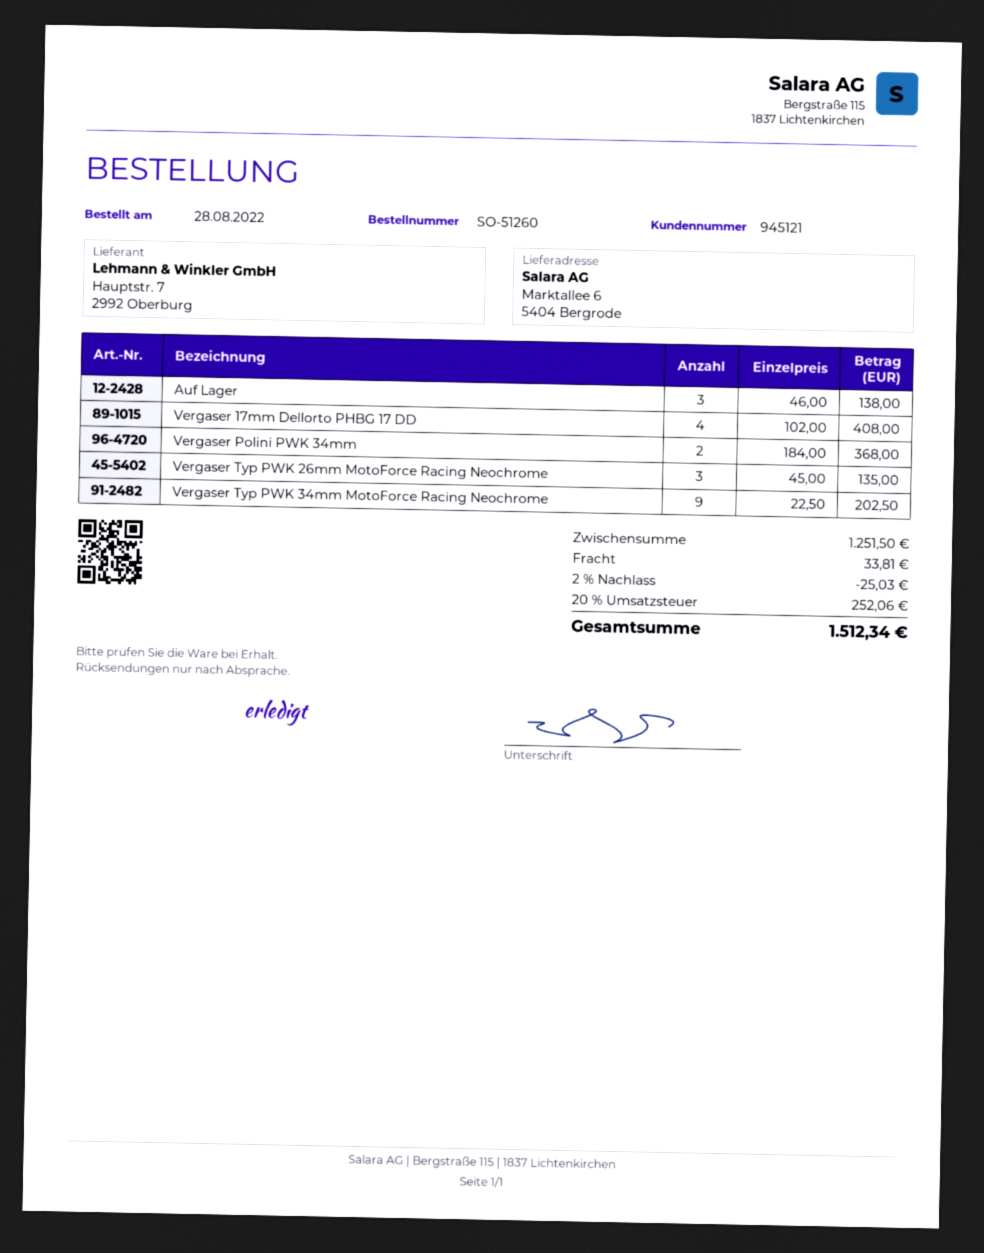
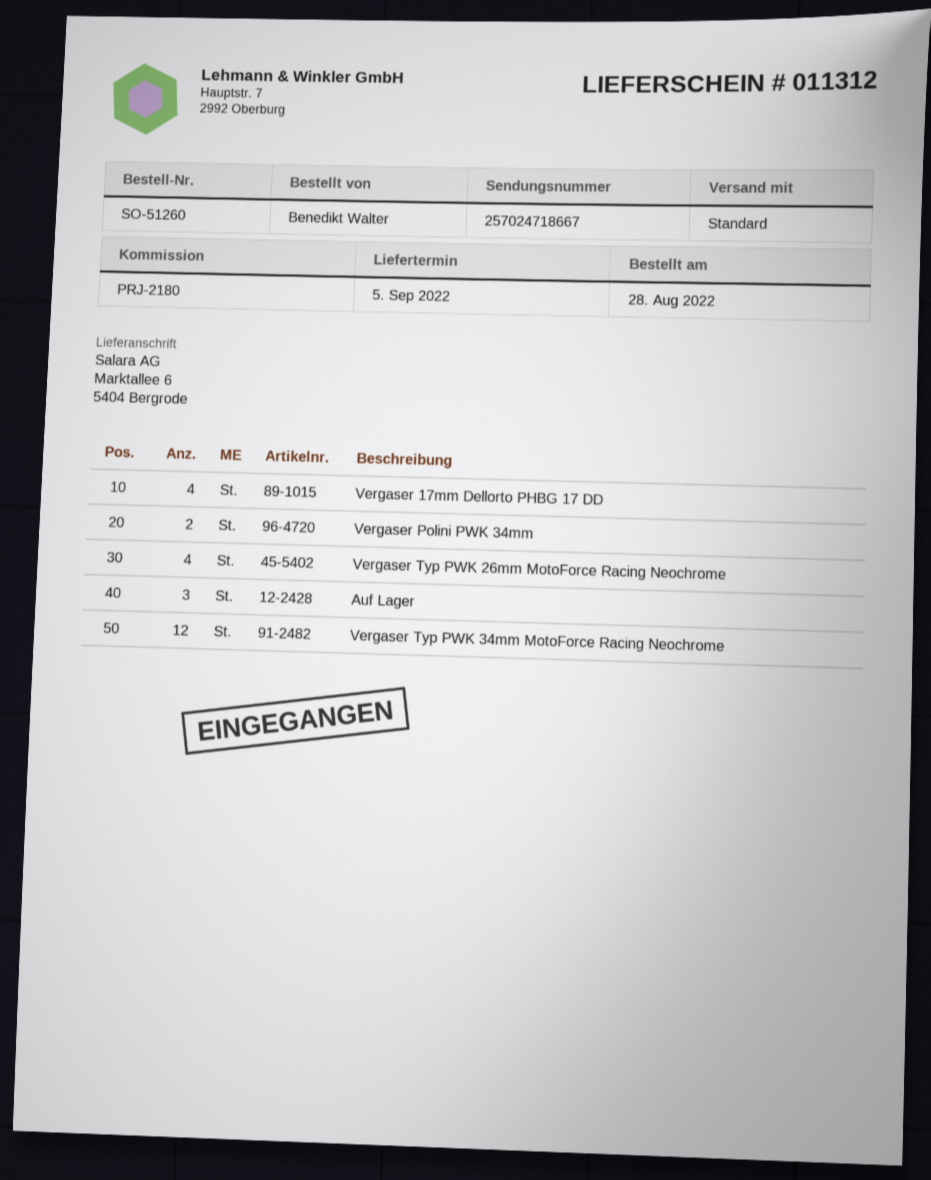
Vergaser Typ PWK 26mm MotoForce Racing Neochrome: 3 -> 4
Vergaser Typ PWK 34mm MotoForce Racing Neochrome: 9 -> 12

